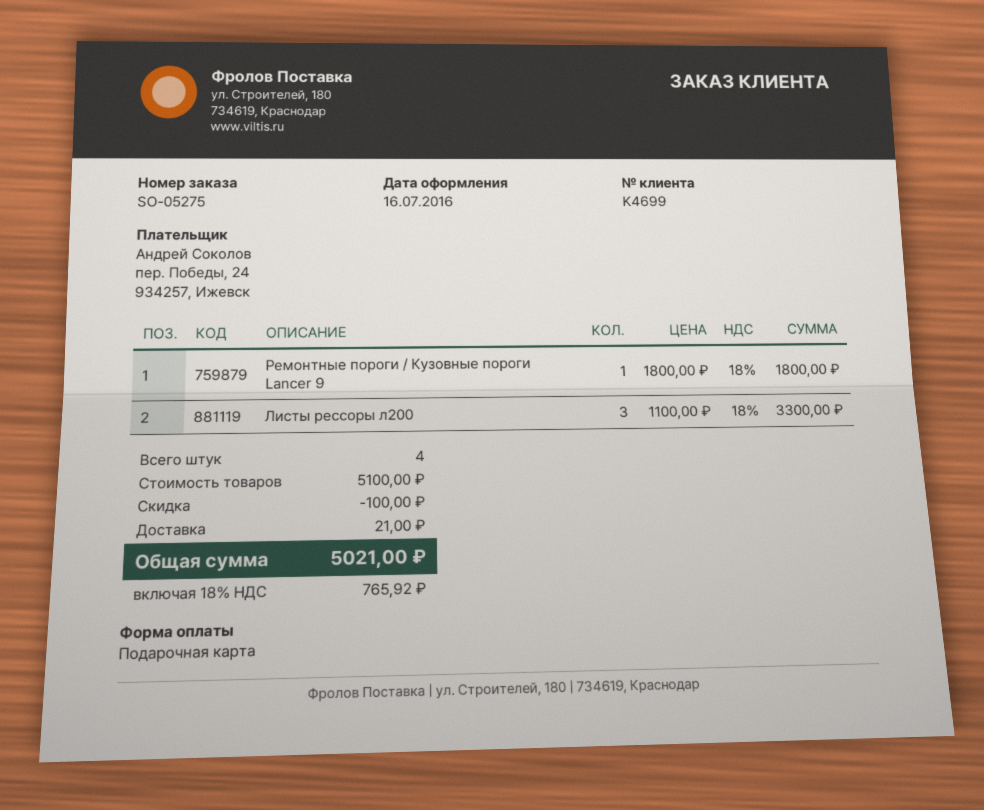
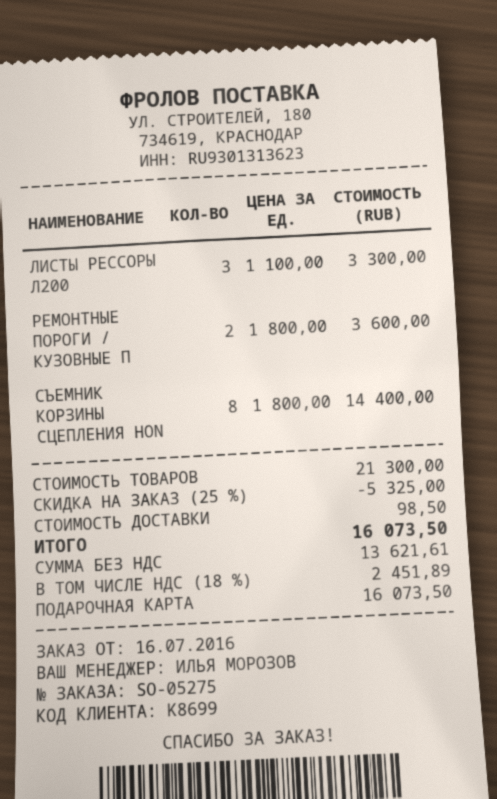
customer number: K4699 -> K8699
Ремонтные пороги / Кузовные пороги Lancer 9: 1 x 1800.00 = 1800.00 -> 2 x 1800.00 = 3600.00
СЪЕМНИК КОРЗИНЫ СЦЕПЛЕНИЯ HON: none -> 8 x 1800.00 = 14400.00
subtotal: 5100.00 -> 21300.00
discount: 100.00 -> 5325.00
shipping: 21.00 -> 98.50
tax: 18% = 765.92 -> 18% = 2451.89
total: 5021.00 -> 16073.50

